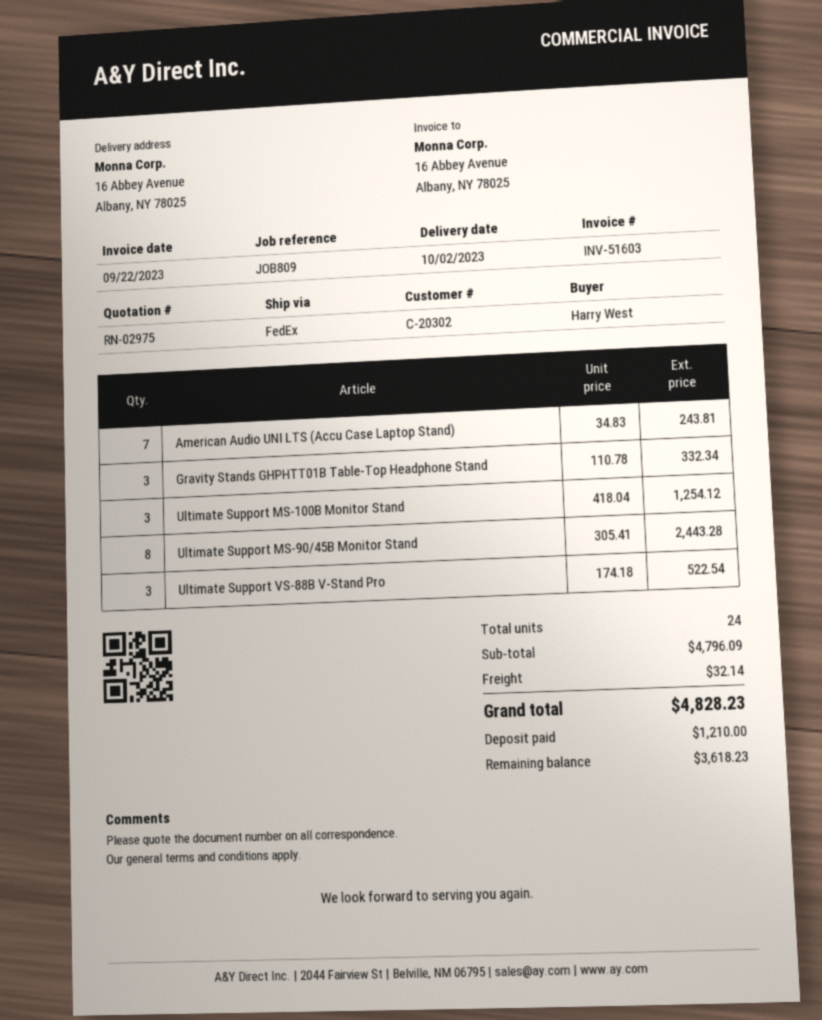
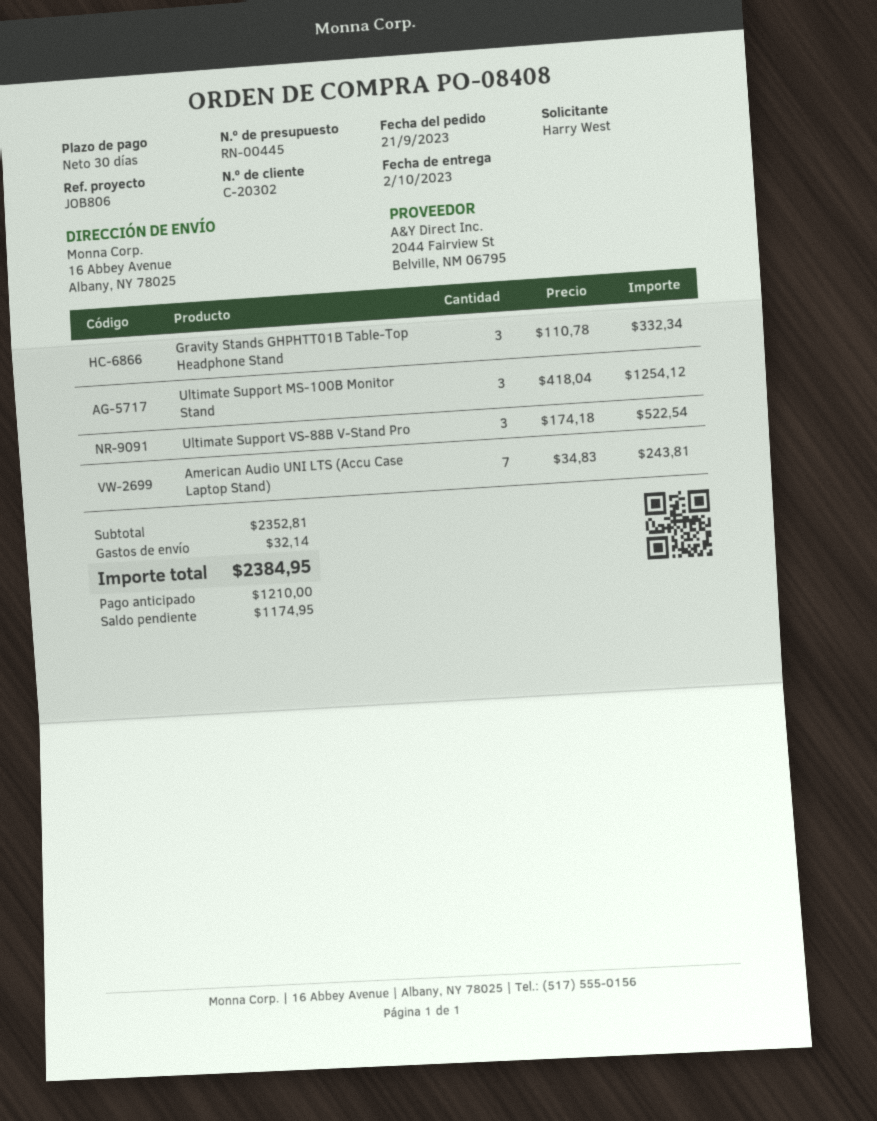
quote number: RN-02975 -> RN-00445
reference: JOB809 -> JOB806
Ultimate Support MS-90/45B Monitor Stand: 8 x 305.41 = 2443.28 -> none
subtotal: 4796.09 -> 2352.81
total: 4828.23 -> 2384.95
balance: 3618.23 -> 1174.95

